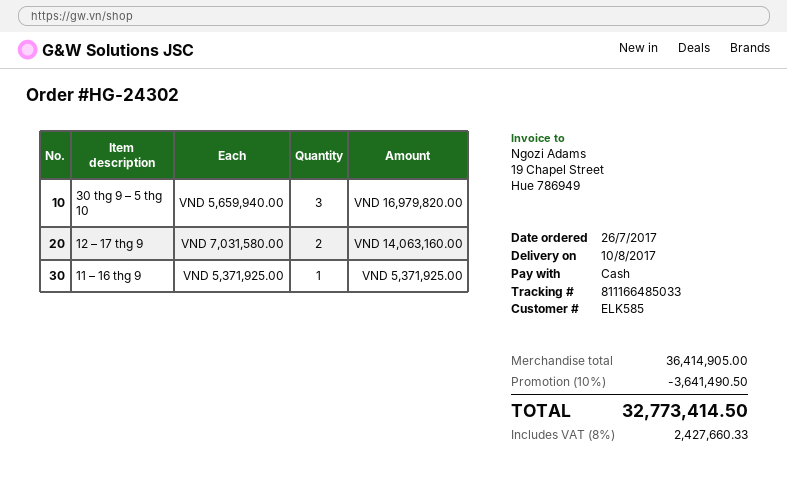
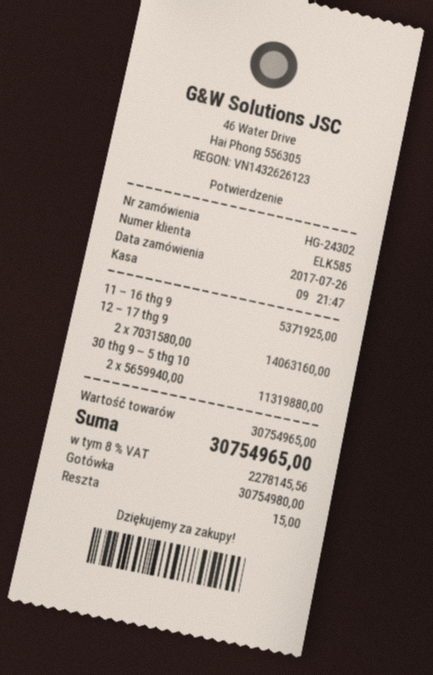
30 thg 9 – 5 thg 10: 3 x 5659940.00 = 16979820.00 -> 2 x 5659940.00 = 11319880.00
subtotal: 36414905.00 -> 30754965.00
discount: 10% = 3641490.50 -> none
tax: 8% = 2427660.33 -> 8% = 2278145.56
total: 32773414.50 -> 30754965.00

